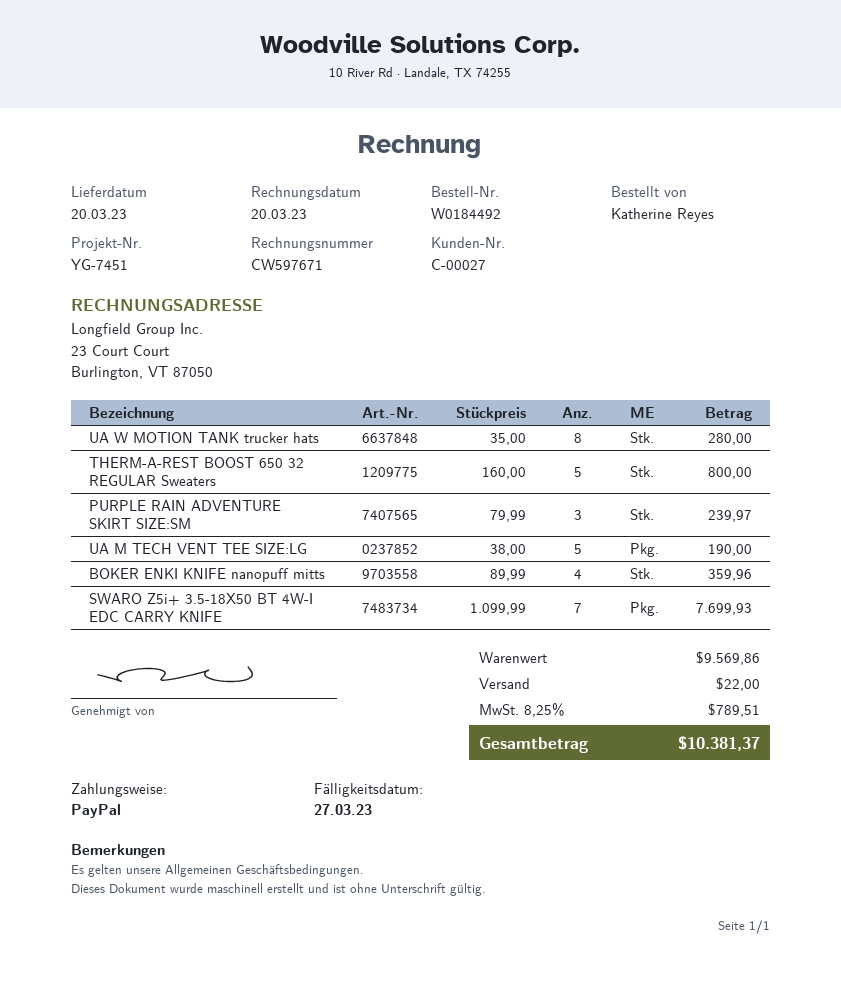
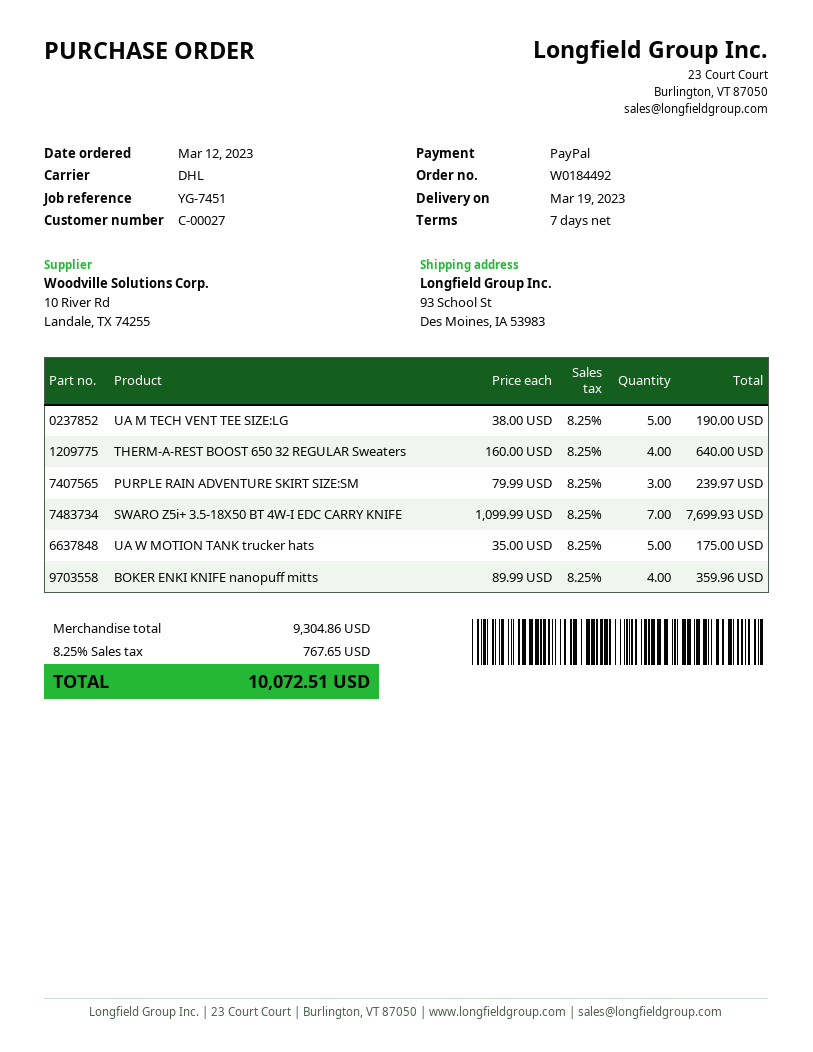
delivery date: 2023-03-20 -> 2023-03-19
UA W MOTION TANK trucker hats: 8 x 35.00 = 280.00 -> 5 x 35.00 = 175.00
THERM-A-REST BOOST 650 32 REGULAR Sweaters: 5 x 160.00 = 800.00 -> 4 x 160.00 = 640.00
subtotal: 9569.86 -> 9304.86
shipping: 22.00 -> none
tax: 8.25% = 789.51 -> 8.25% = 767.65
total: 10381.37 -> 10072.51

